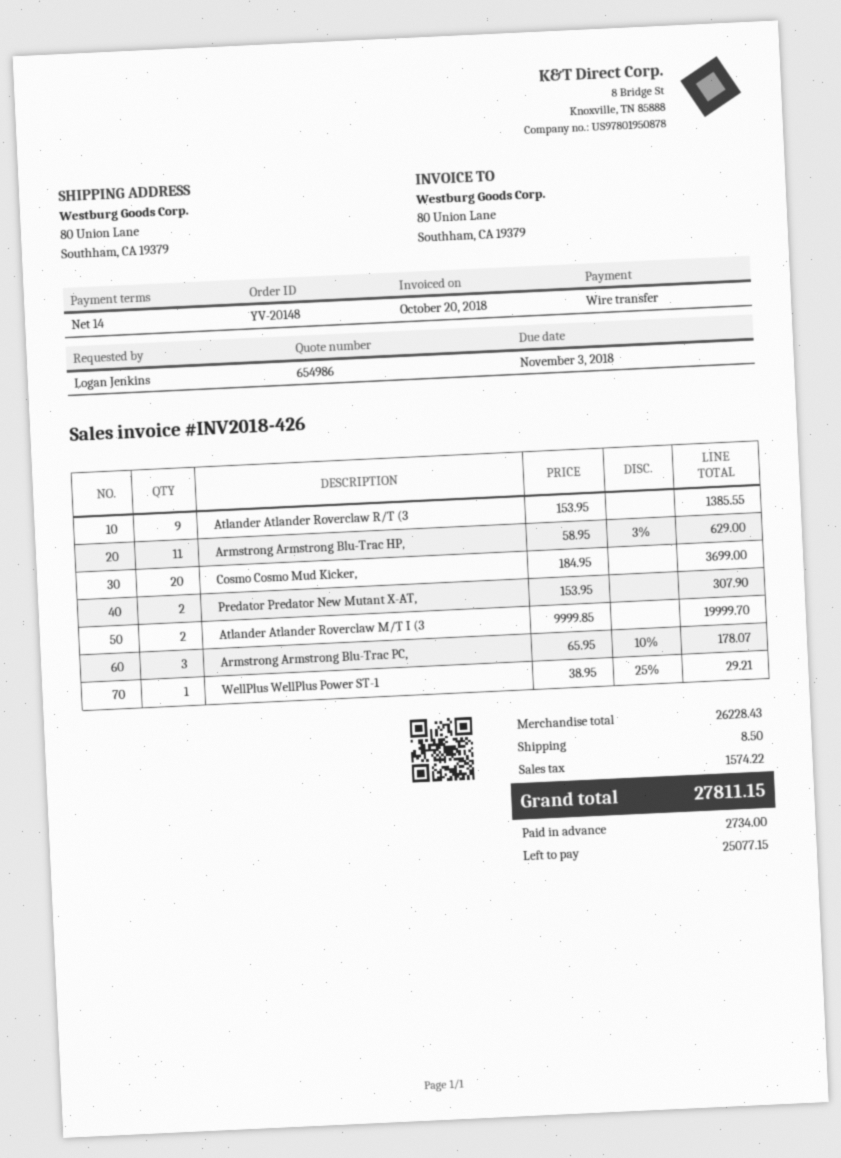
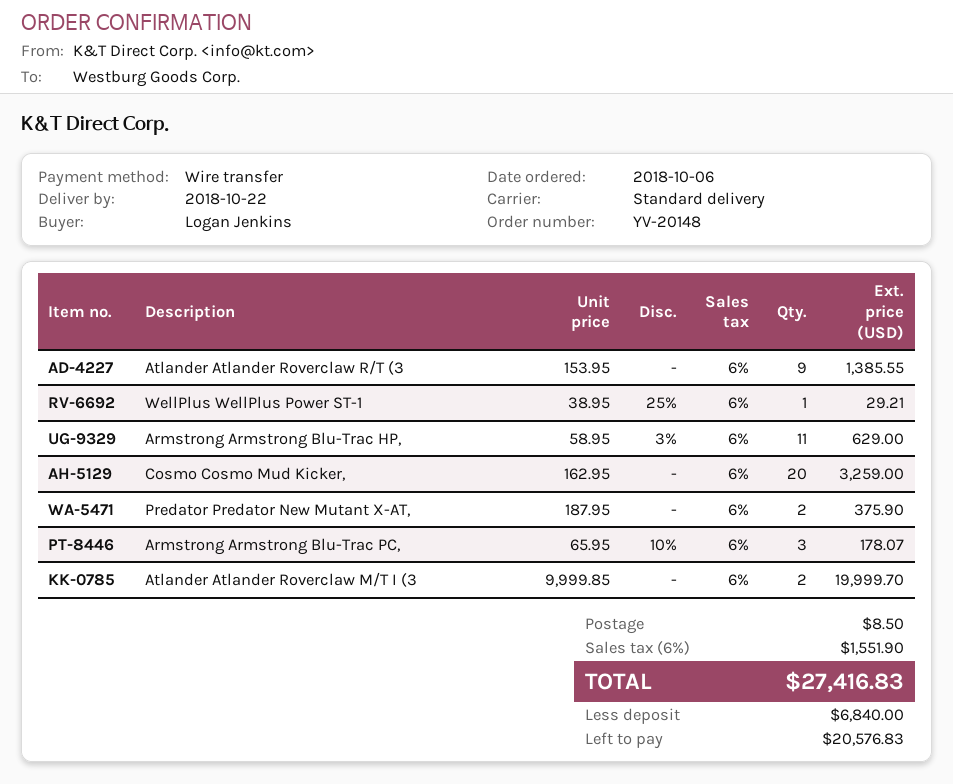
Cosmo Cosmo Mud Kicker,: 20 x 184.95 = 3699.00 -> 20 x 162.95 = 3259.00
Predator Predator New Mutant X-AT,: 2 x 153.95 = 307.90 -> 2 x 187.95 = 375.90
tax: 1574.22 -> 1551.90
total: 27811.15 -> 27416.83
deposit: 2734.00 -> 6840.00
balance: 25077.15 -> 20576.83

